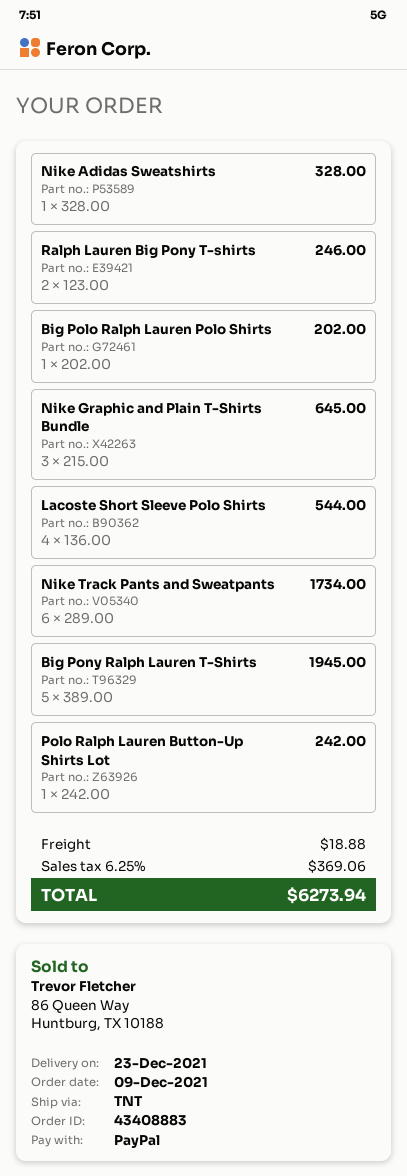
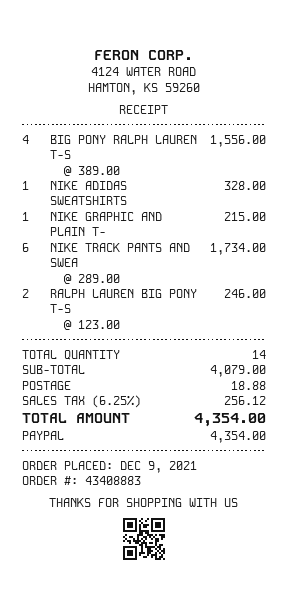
Big Polo Ralph Lauren Polo Shirts: 1 x 202.00 = 202.00 -> none
Nike Graphic and Plain T-Shirts Bundle: 3 x 215.00 = 645.00 -> 1 x 215.00 = 215.00
Lacoste Short Sleeve Polo Shirts: 4 x 136.00 = 544.00 -> none
Big Pony Ralph Lauren T-Shirts: 5 x 389.00 = 1945.00 -> 4 x 389.00 = 1556.00
Polo Ralph Lauren Button-Up Shirts Lot: 1 x 242.00 = 242.00 -> none
tax: 6.25% = 369.06 -> 6.25% = 256.12
total: 6273.94 -> 4354.00

